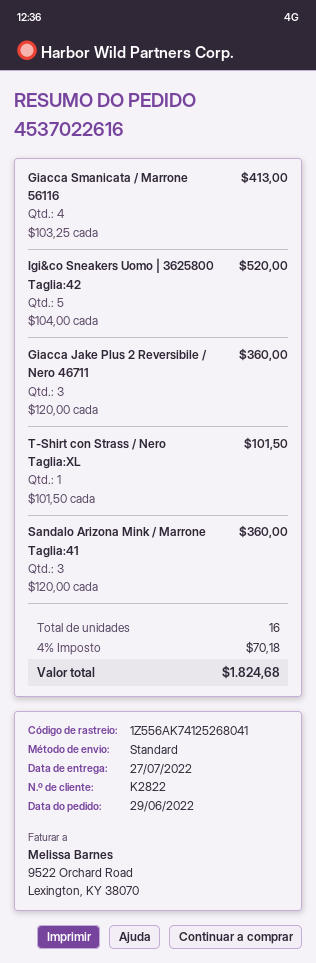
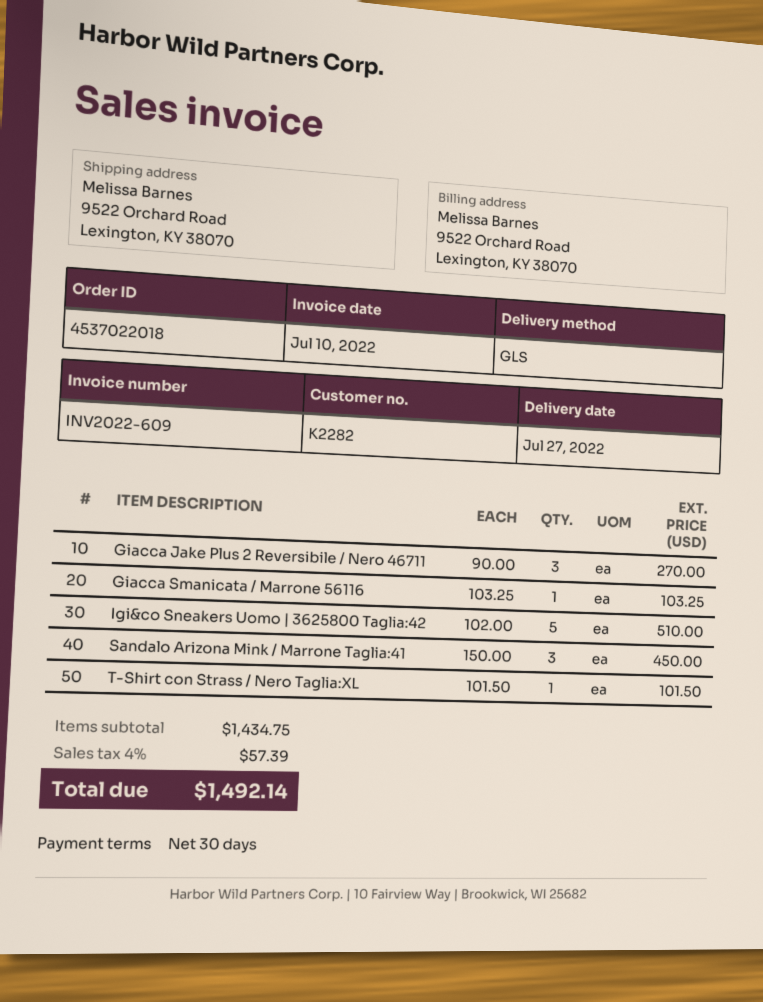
order number: 4537022616 -> 4537022018
customer number: K2822 -> K2282
shipping method: standard -> GLS
Giacca Smanicata / Marrone 56116: 4 x 103.25 = 413.00 -> 1 x 103.25 = 103.25
Igi&co Sneakers Uomo | 3625800 Taglia:42: 5 x 104.00 = 520.00 -> 5 x 102.00 = 510.00
Giacca Jake Plus 2 Reversibile / Nero 46711: 3 x 120.00 = 360.00 -> 3 x 90.00 = 270.00
Sandalo Arizona Mink / Marrone Taglia:41: 3 x 120.00 = 360.00 -> 3 x 150.00 = 450.00
tax: 4% = 70.18 -> 4% = 57.39
total: 1824.68 -> 1492.14

